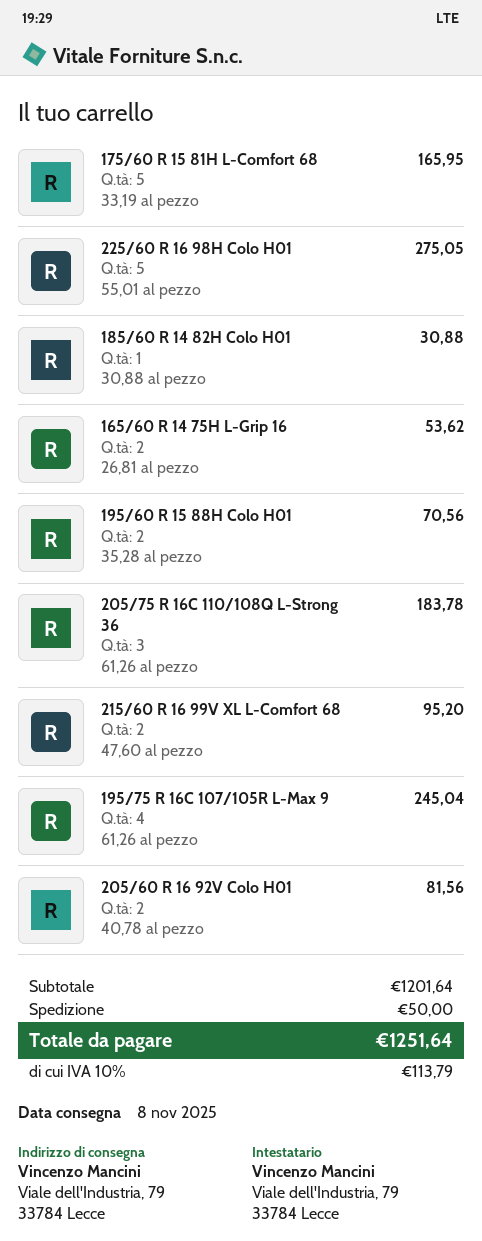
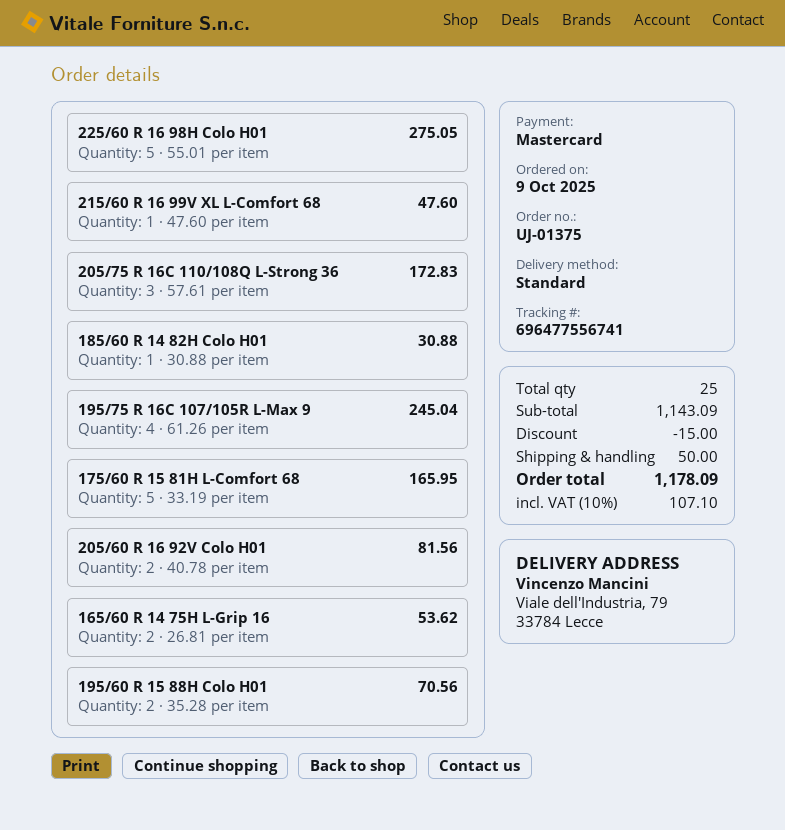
205/75 R 16C 110/108Q L-Strong 36: 3 x 61.26 = 183.78 -> 3 x 57.61 = 172.83
215/60 R 16 99V XL L-Comfort 68: 2 x 47.60 = 95.20 -> 1 x 47.60 = 47.60
subtotal: 1201.64 -> 1143.09
discount: none -> 15.00
tax: 10% = 113.79 -> 10% = 107.10
total: 1251.64 -> 1178.09

